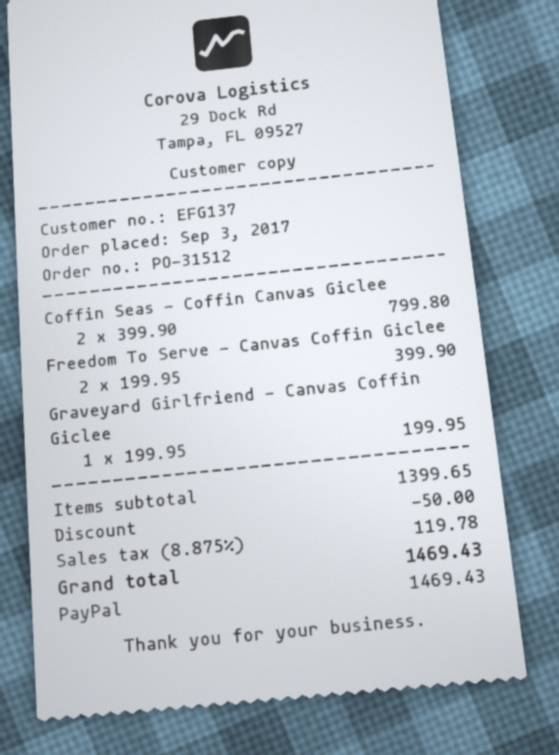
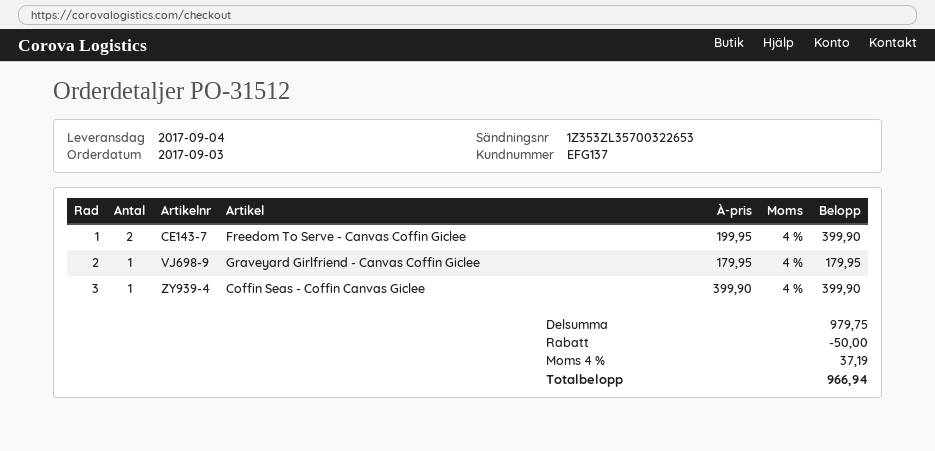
Coffin Seas - Coffin Canvas Giclee: 2 x 399.90 = 799.80 -> 1 x 399.90 = 399.90
Graveyard Girlfriend - Canvas Coffin Giclee: 1 x 199.95 = 199.95 -> 1 x 179.95 = 179.95
subtotal: 1399.65 -> 979.75
tax: 8.875% = 119.78 -> 4% = 37.19
total: 1469.43 -> 966.94

